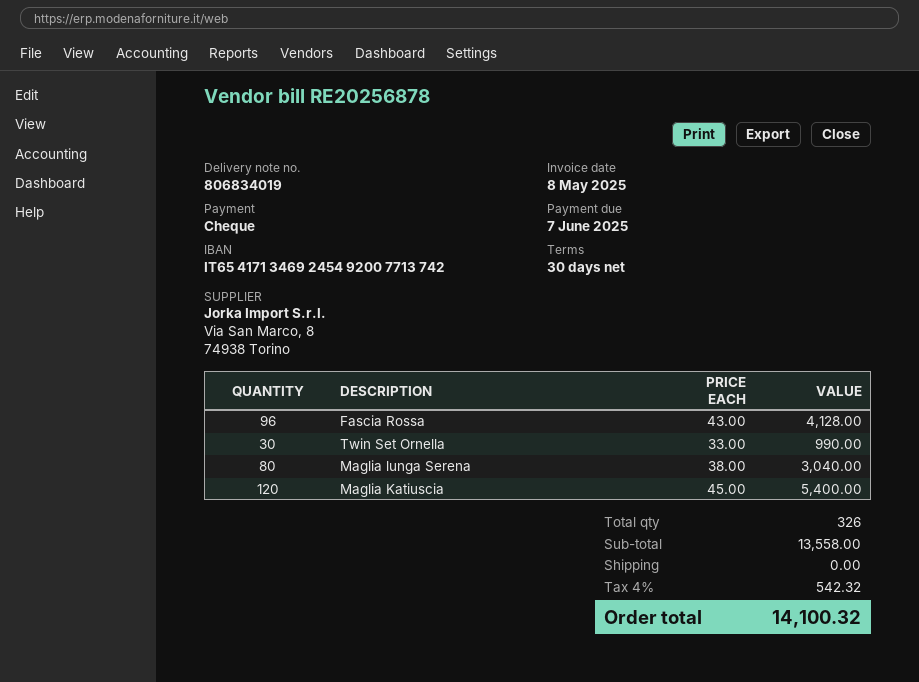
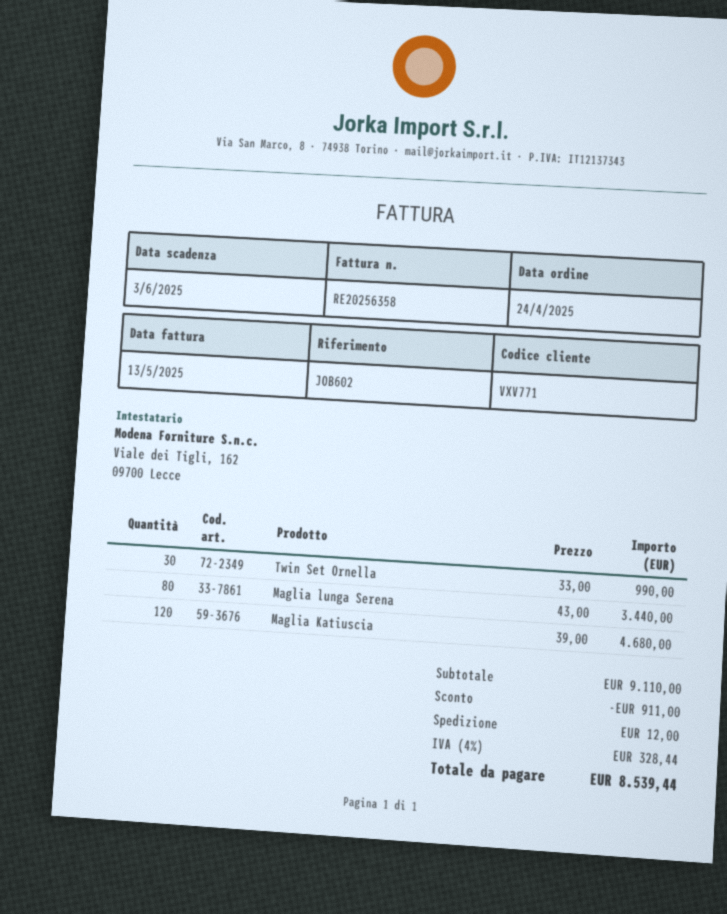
invoice number: RE20256878 -> RE20256358
invoice date: 2025-05-08 -> 2025-05-13
due date: 2025-06-07 -> 2025-06-03
Fascia Rossa: 96 x 43.00 = 4128.00 -> none
Maglia lunga Serena: 80 x 38.00 = 3040.00 -> 80 x 43.00 = 3440.00
Maglia Katiuscia: 120 x 45.00 = 5400.00 -> 120 x 39.00 = 4680.00
subtotal: 13558.00 -> 9110.00
discount: none -> 911.00
shipping: 0.00 -> 12.00
tax: 4% = 542.32 -> 4% = 328.44
total: 14100.32 -> 8539.44

